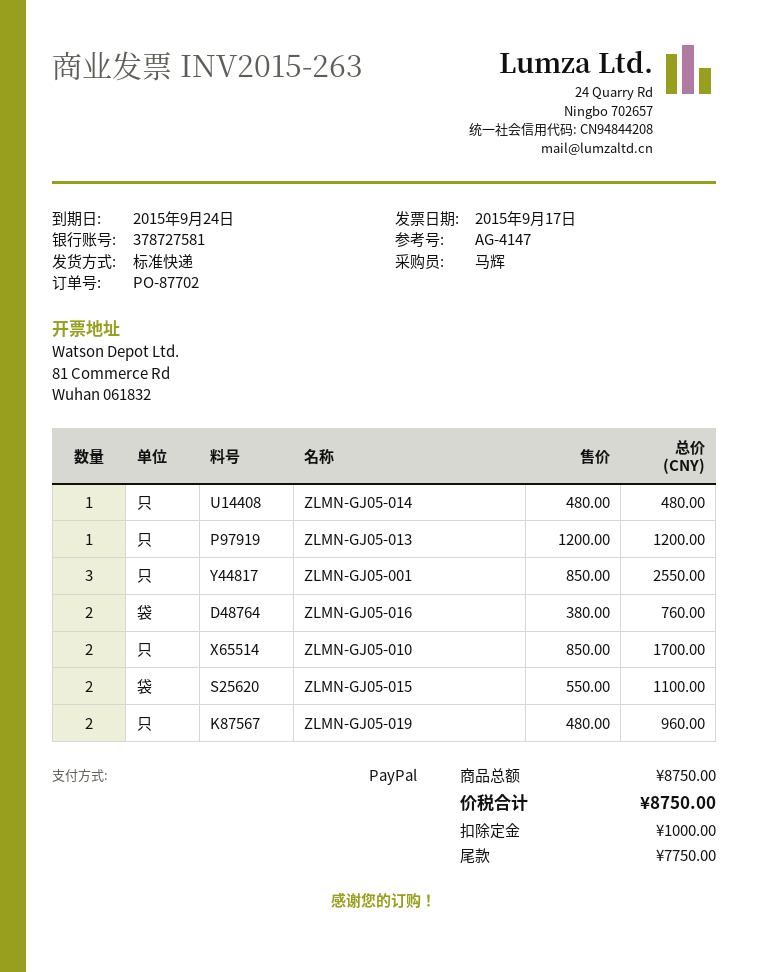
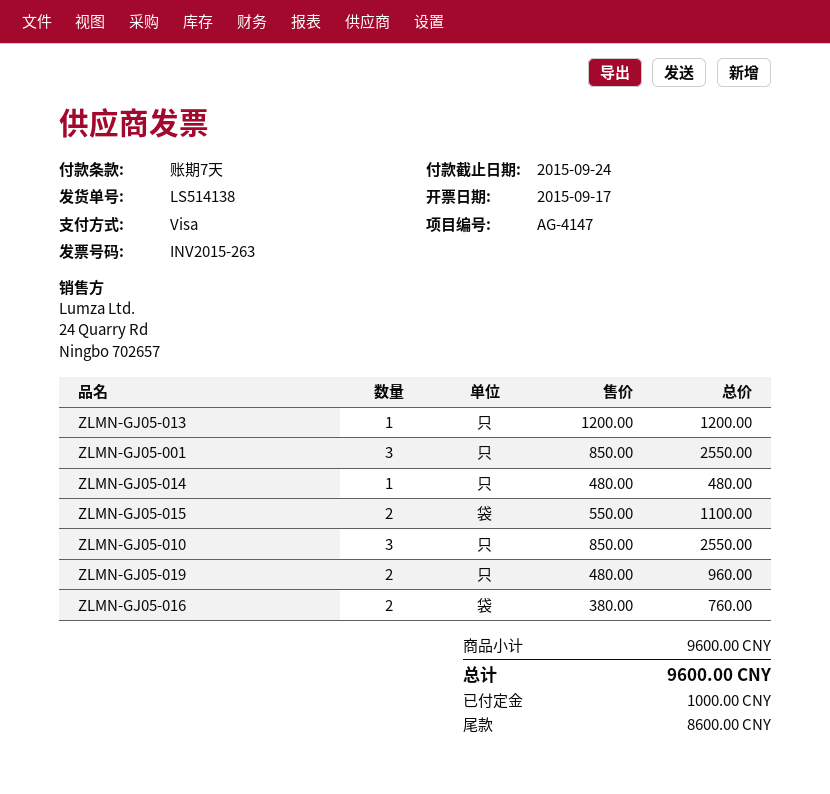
payment method: PayPal -> Visa
ZLMN-GJ05-010: 2 x 850.00 = 1700.00 -> 3 x 850.00 = 2550.00
subtotal: 8750.00 -> 9600.00
total: 8750.00 -> 9600.00
balance: 7750.00 -> 8600.00

